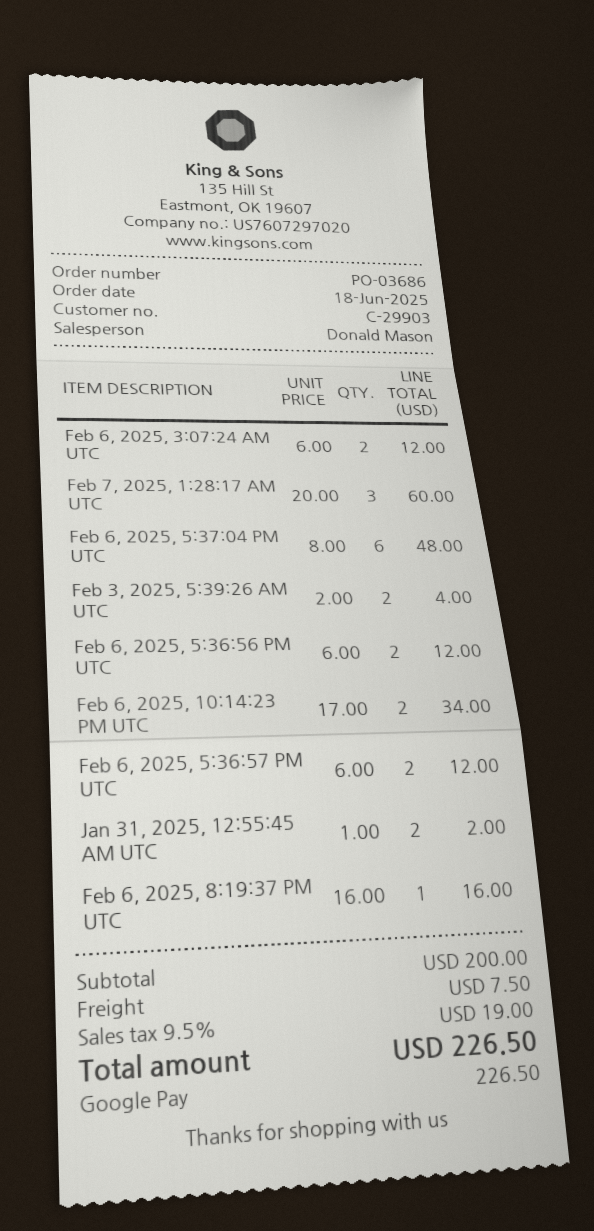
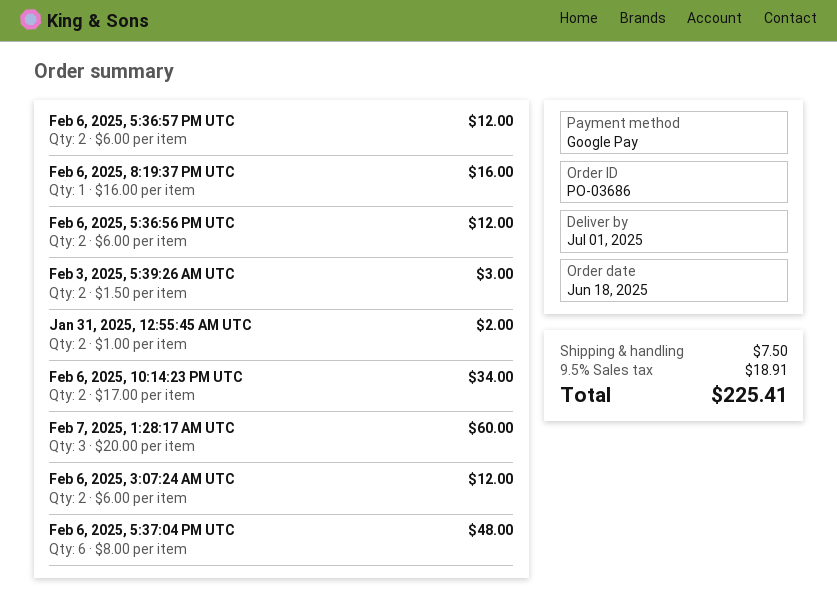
Feb 3, 2025, 5:39:26 AM UTC: 2 x 2.00 = 4.00 -> 2 x 1.50 = 3.00
tax: 9.5% = 19.00 -> 9.5% = 18.91
total: 226.50 -> 225.41

